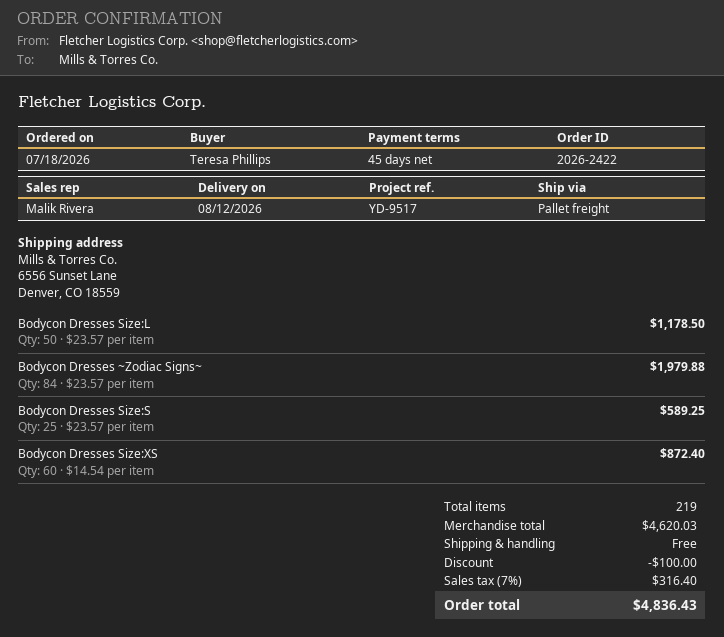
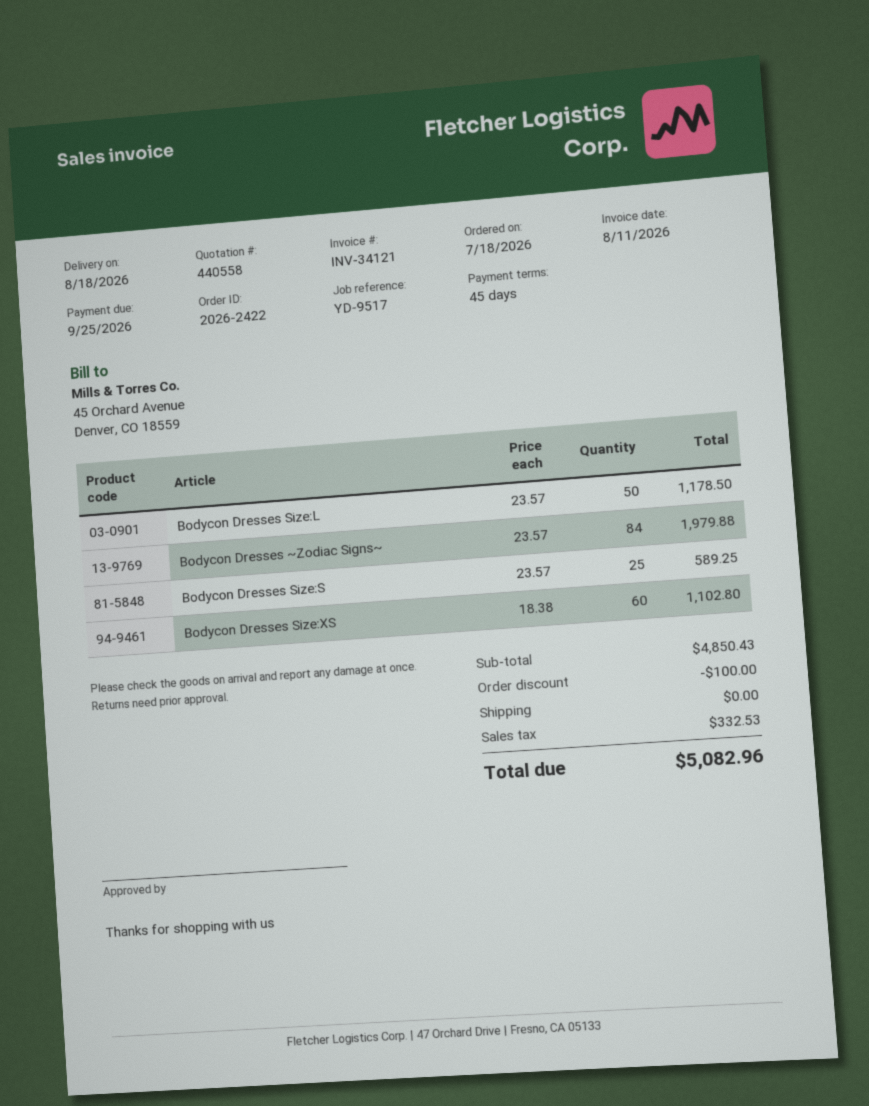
delivery date: 2026-08-12 -> 2026-08-18
Bodycon Dresses Size:XS: 60 x 14.54 = 872.40 -> 60 x 18.38 = 1102.80
subtotal: 4620.03 -> 4850.43
tax: 316.40 -> 332.53
total: 4836.43 -> 5082.96

